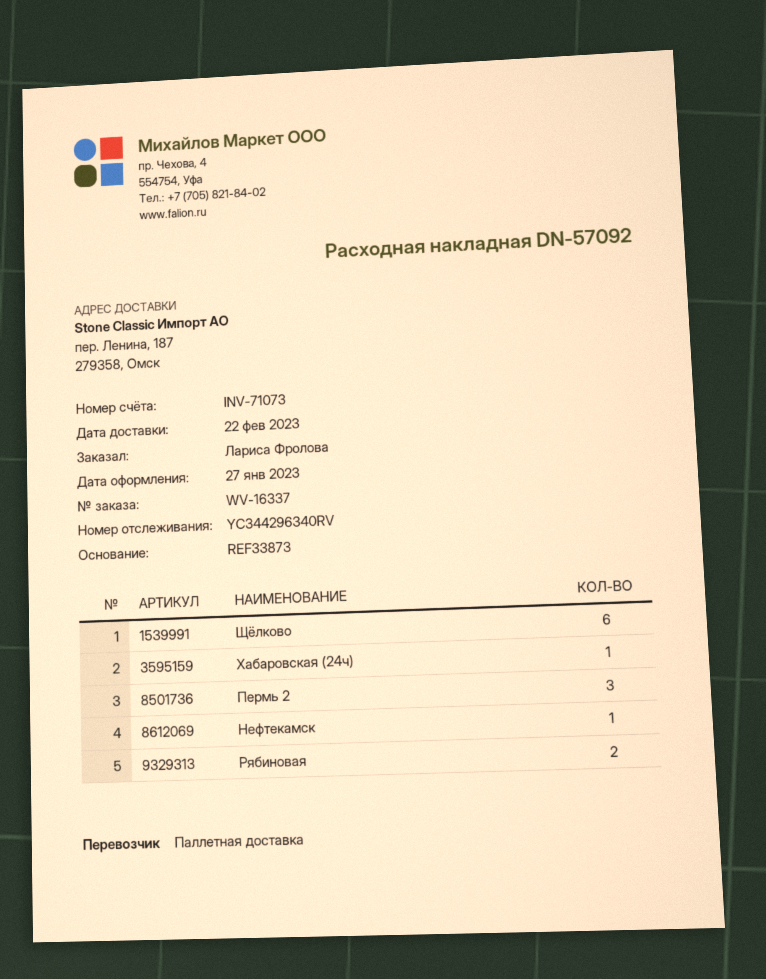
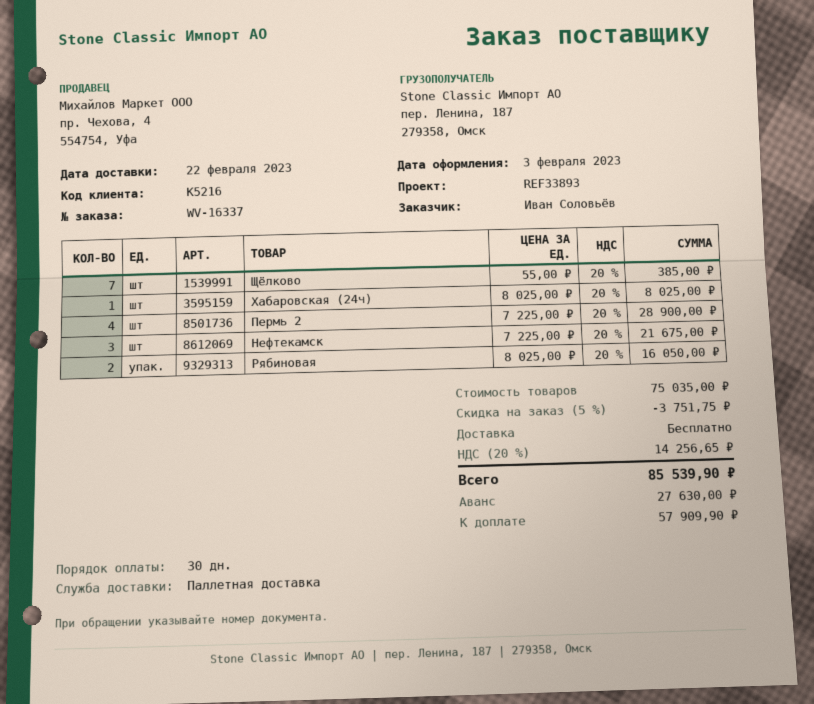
order date: 2023-01-27 -> 2023-02-03
reference: REF33873 -> REF33893
ordered by: Лариса Фролова -> Иван Соловьёв
Щёлково: 6 -> 7
Пермь 2: 3 -> 4
Нефтекамск: 1 -> 3

